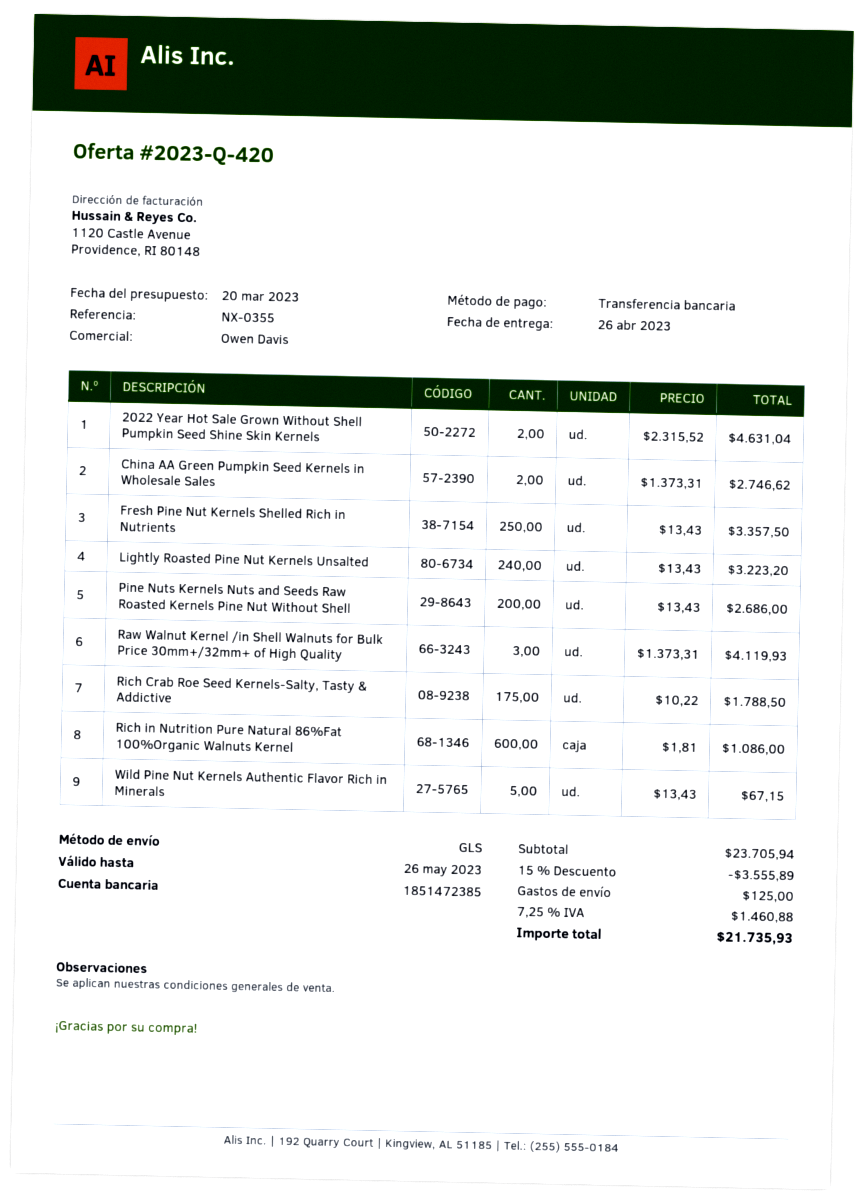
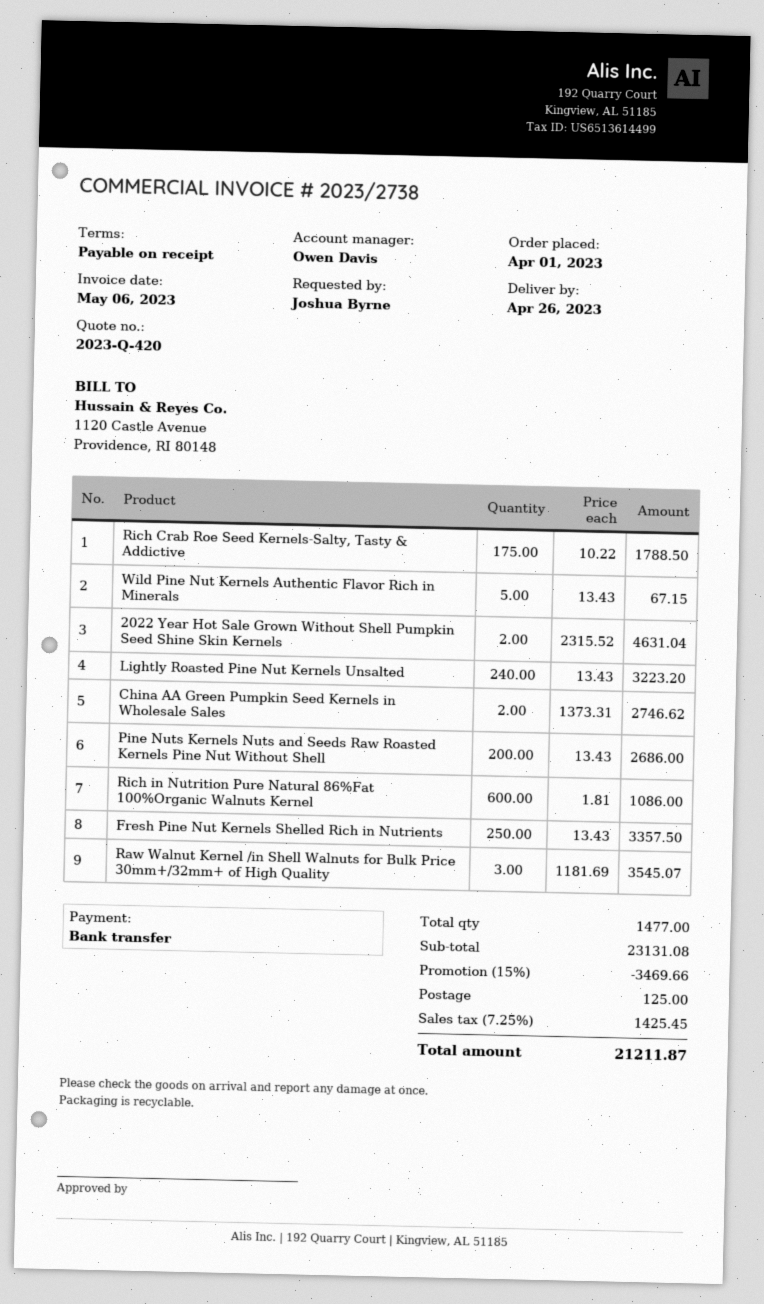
Raw Walnut Kernel /in Shell Walnuts for Bulk Price 30mm+/32mm+ of High Quality: 3 x 1373.31 = 4119.93 -> 3 x 1181.69 = 3545.07
subtotal: 23705.94 -> 23131.08
discount: 15% = 3555.89 -> 15% = 3469.66
tax: 7.25% = 1460.88 -> 7.25% = 1425.45
total: 21735.93 -> 21211.87

